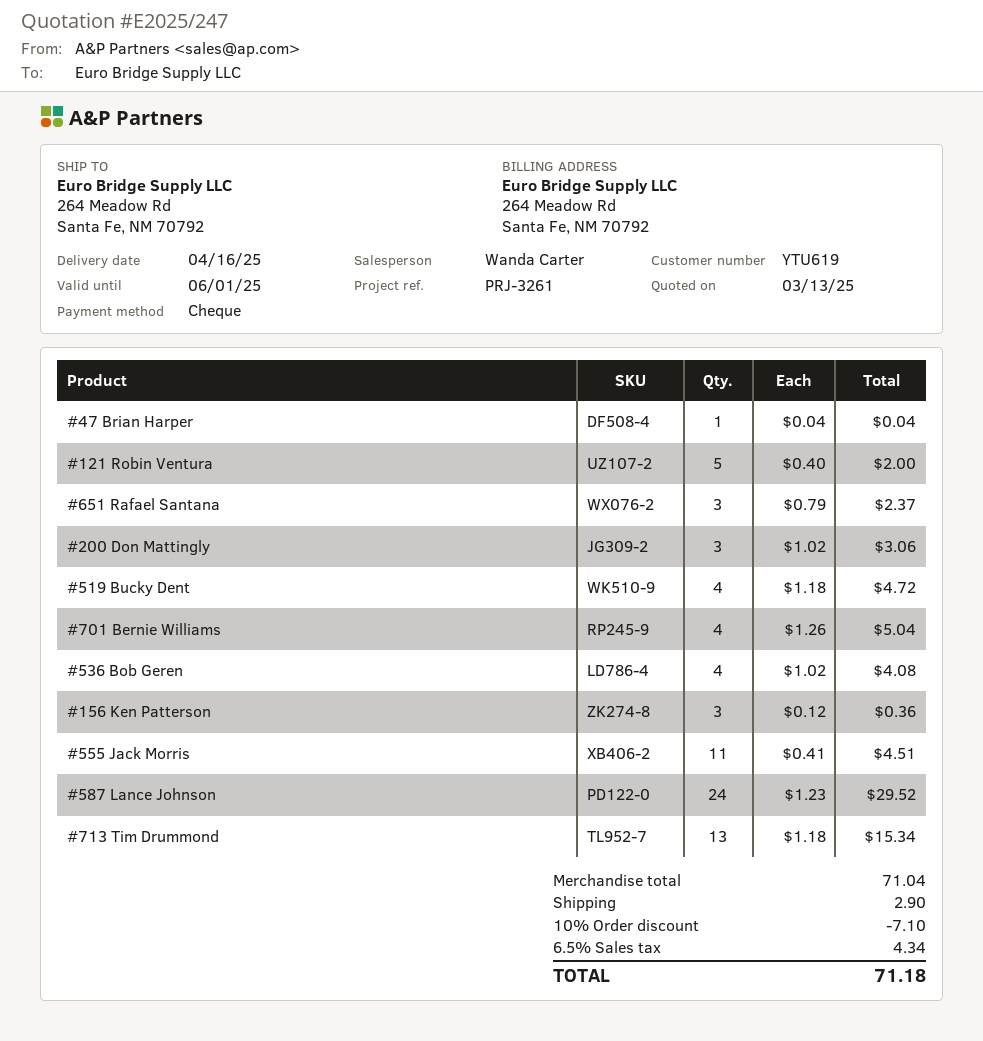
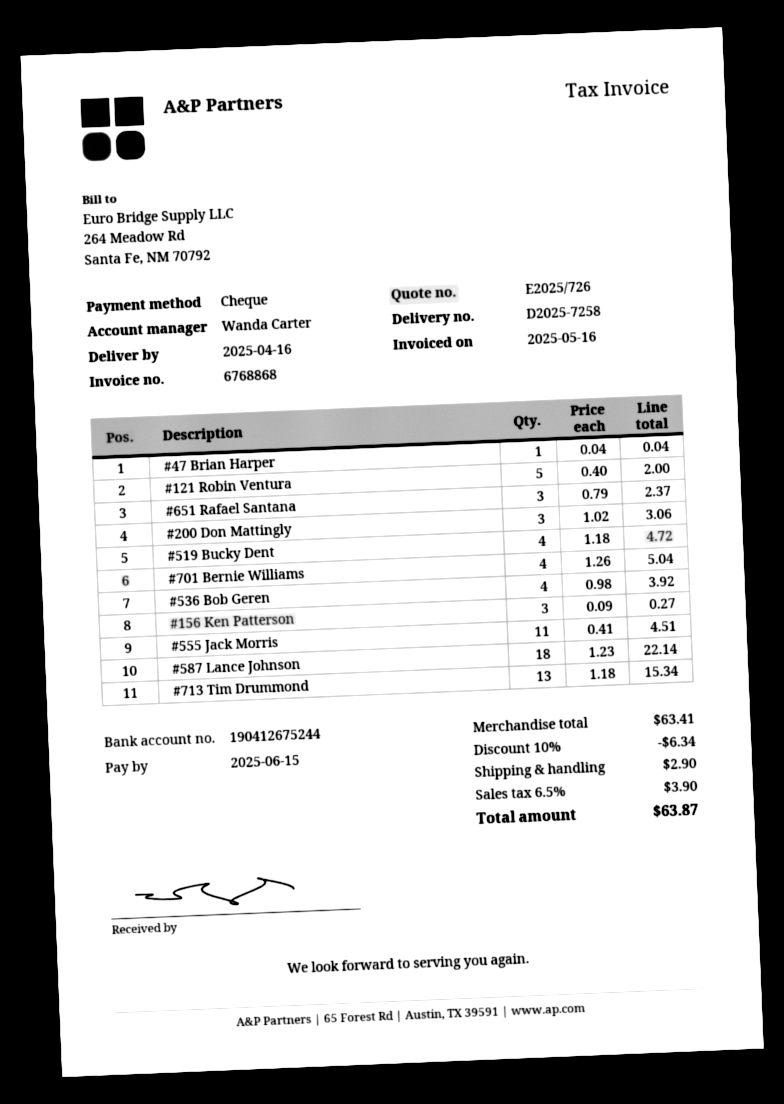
quote number: E2025/247 -> E2025/726
#536 Bob Geren: 4 x 1.02 = 4.08 -> 4 x 0.98 = 3.92
#156 Ken Patterson: 3 x 0.12 = 0.36 -> 3 x 0.09 = 0.27
#587 Lance Johnson: 24 x 1.23 = 29.52 -> 18 x 1.23 = 22.14
subtotal: 71.04 -> 63.41
discount: 10% = 7.10 -> 10% = 6.34
tax: 6.5% = 4.34 -> 6.5% = 3.90
total: 71.18 -> 63.87

